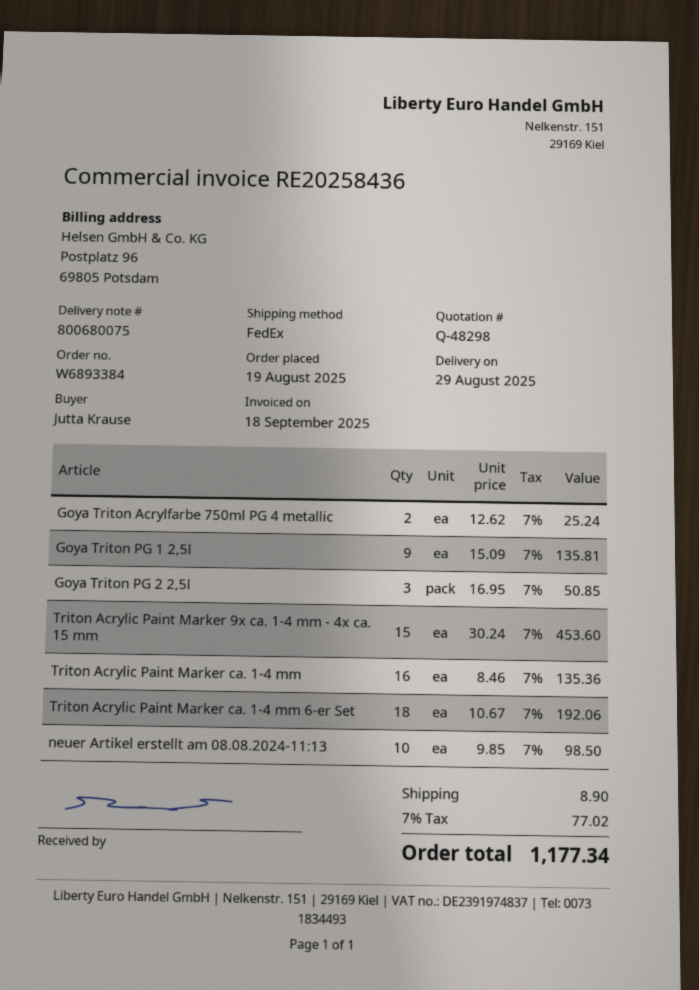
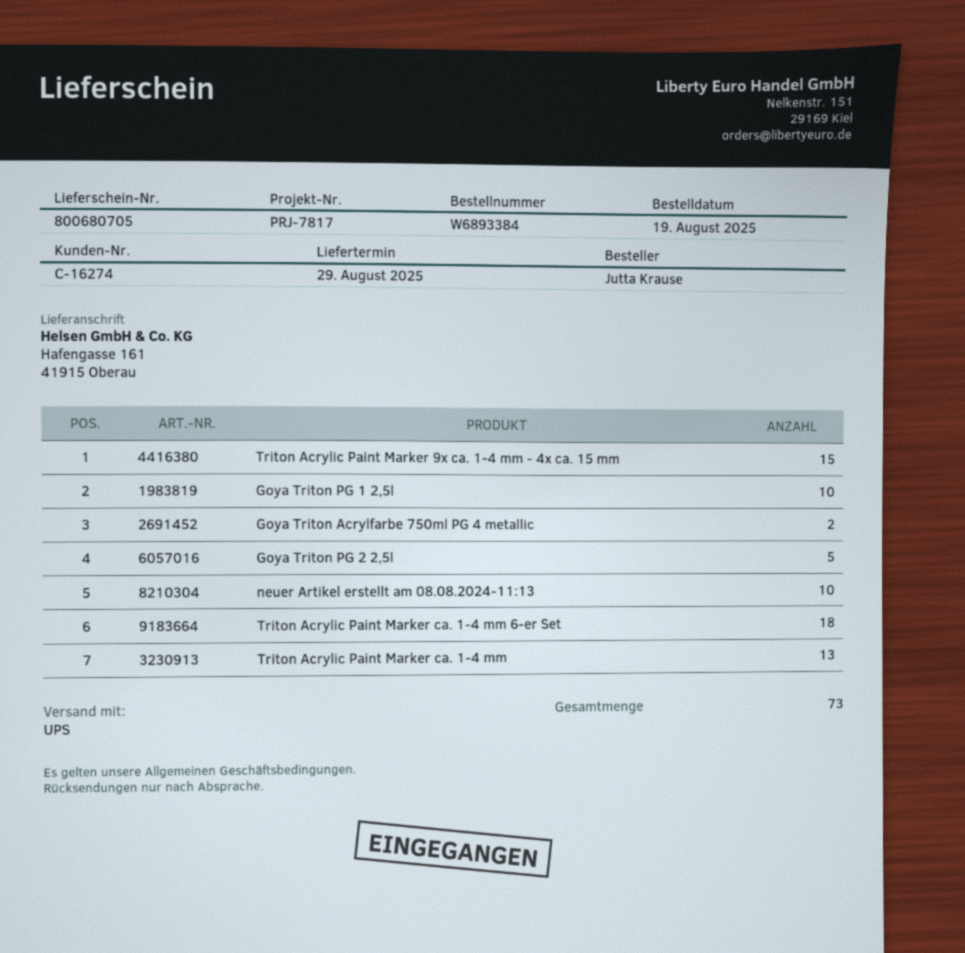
delivery note number: 800680075 -> 800680705
shipping method: FedEx -> UPS
Goya Triton PG 1 2,5l: 9 -> 10
Goya Triton PG 2 2,5l: 3 -> 5
Triton Acrylic Paint Marker ca. 1-4 mm: 16 -> 13

